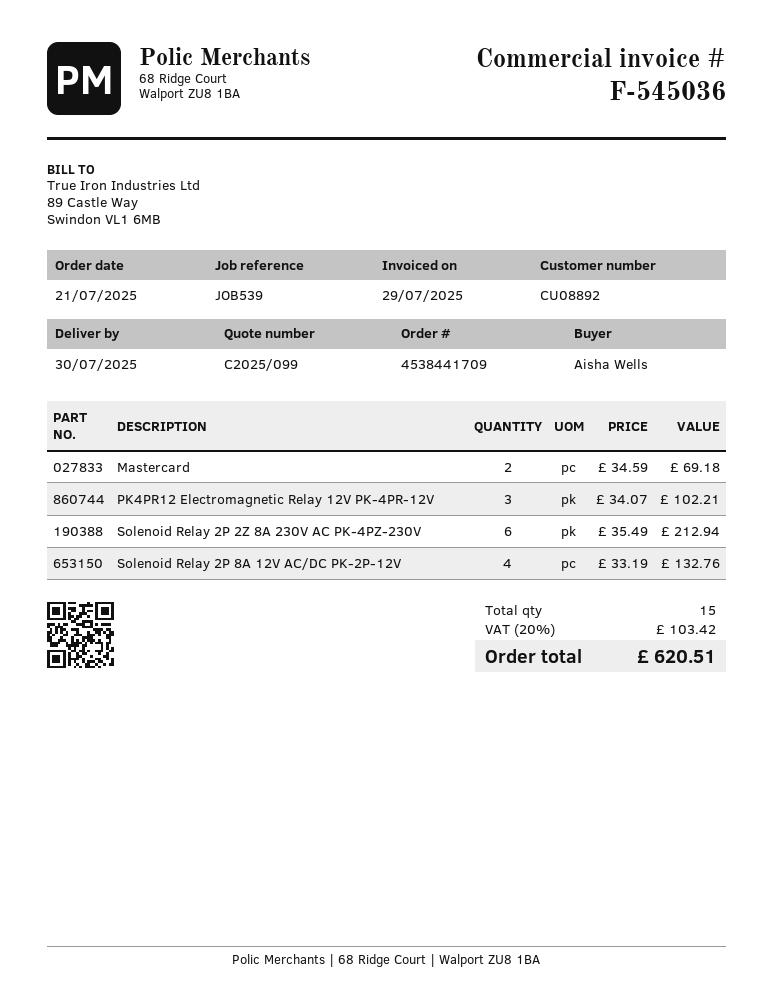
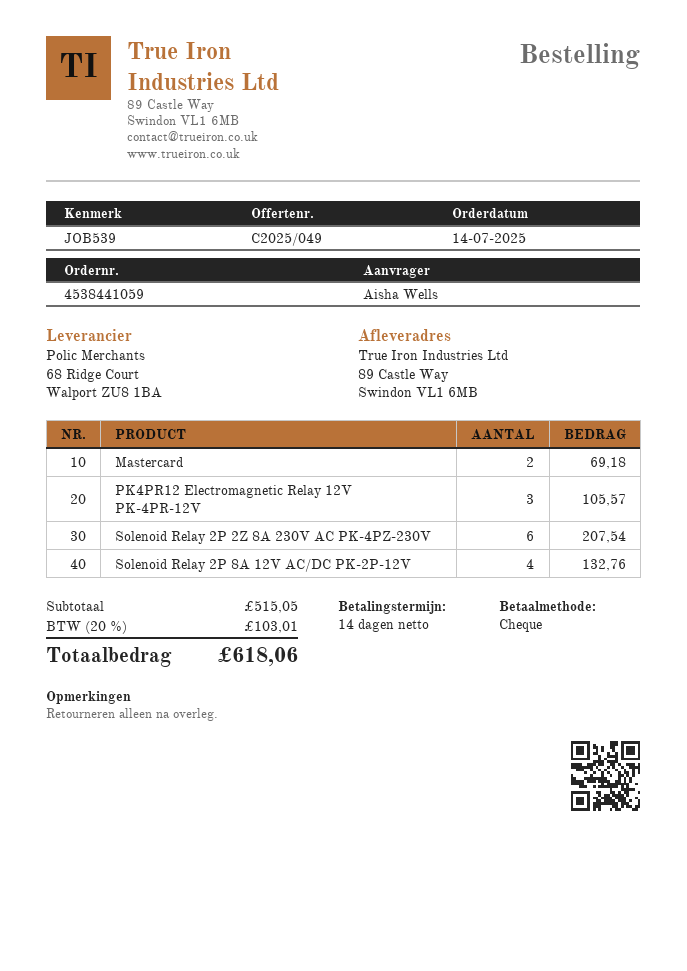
quote number: C2025/099 -> C2025/049
order number: 4538441709 -> 4538441059
order date: 2025-07-21 -> 2025-07-14
PK4PR12 Electromagnetic Relay 12V PK-4PR-12V: 3 for 102.21 -> 3 for 105.57
Solenoid Relay 2P 2Z 8A 230V AC PK-4PZ-230V: 6 for 212.94 -> 6 for 207.54
tax: 20% = 103.42 -> 20% = 103.01
total: 620.51 -> 618.06

